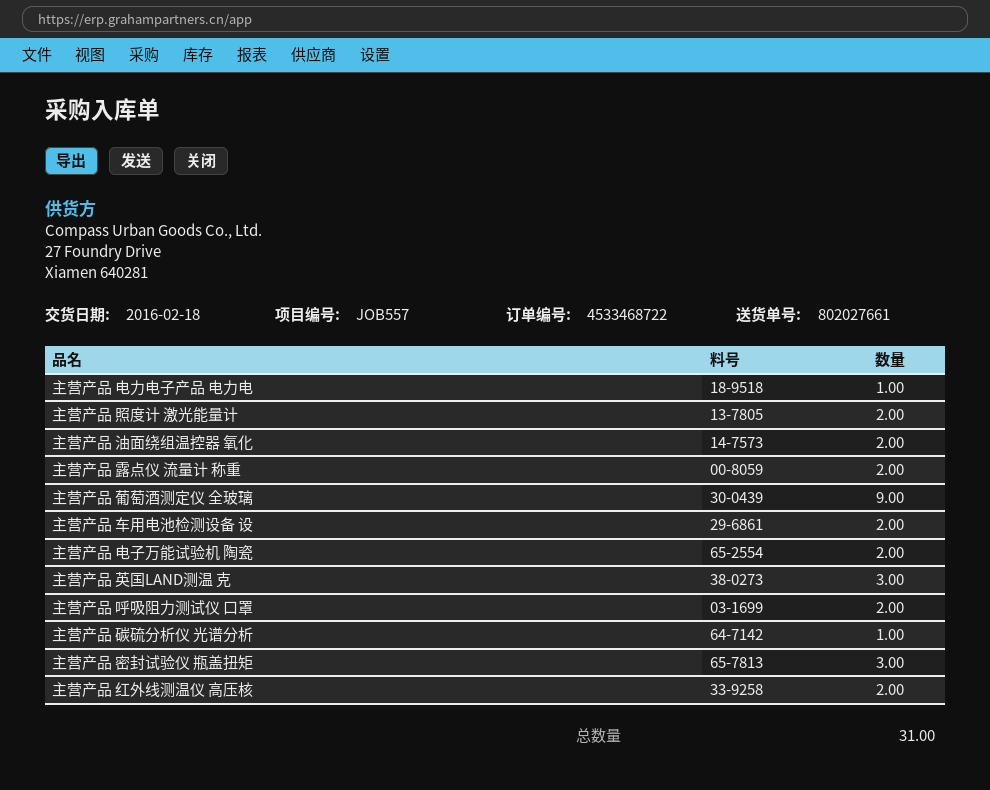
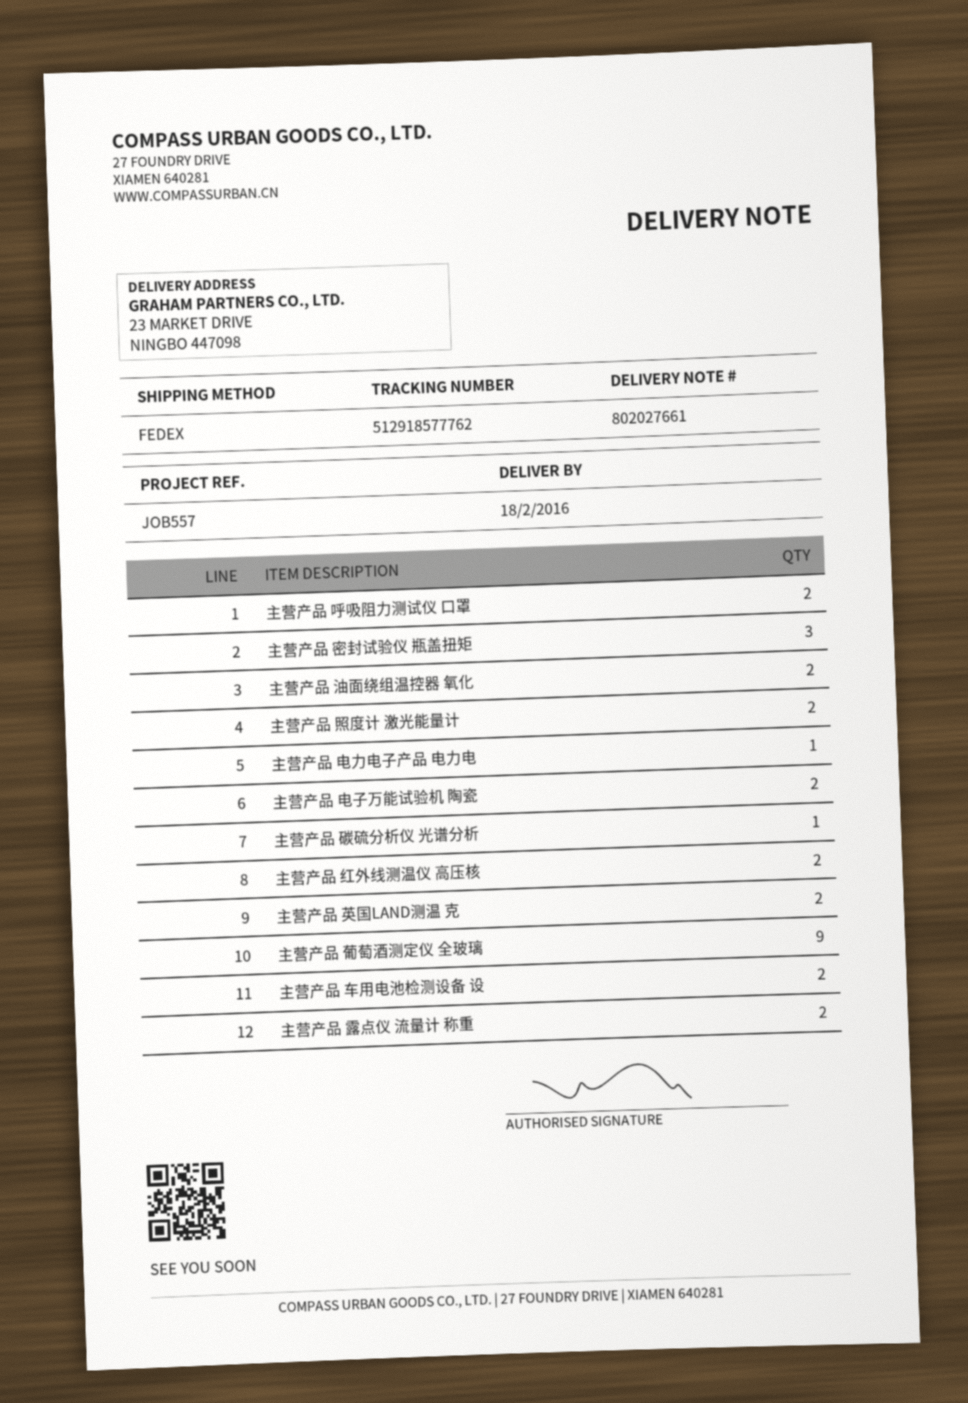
主营产品 英国LAND测温 克: 3 -> 2

